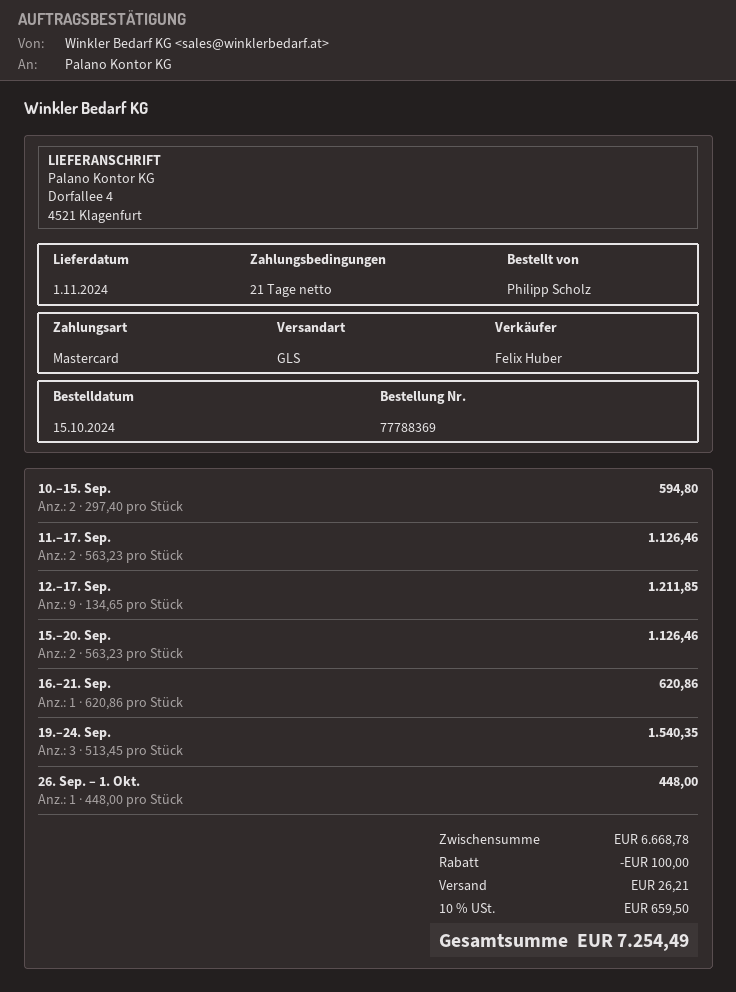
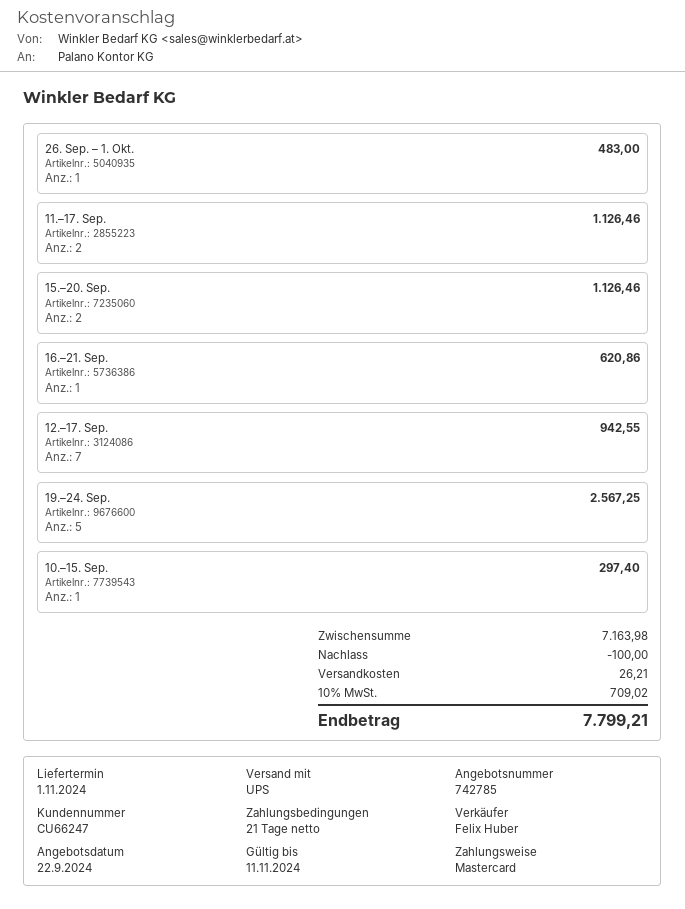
shipping method: GLS -> UPS
10.–15. Sep.: 2 for 594.80 -> 1 for 297.40
12.–17. Sep.: 9 for 1211.85 -> 7 for 942.55
19.–24. Sep.: 3 for 1540.35 -> 5 for 2567.25
26. Sep. – 1. Okt.: 1 for 448.00 -> 1 for 483.00
subtotal: 6668.78 -> 7163.98
tax: 10% = 659.50 -> 10% = 709.02
total: 7254.49 -> 7799.21

